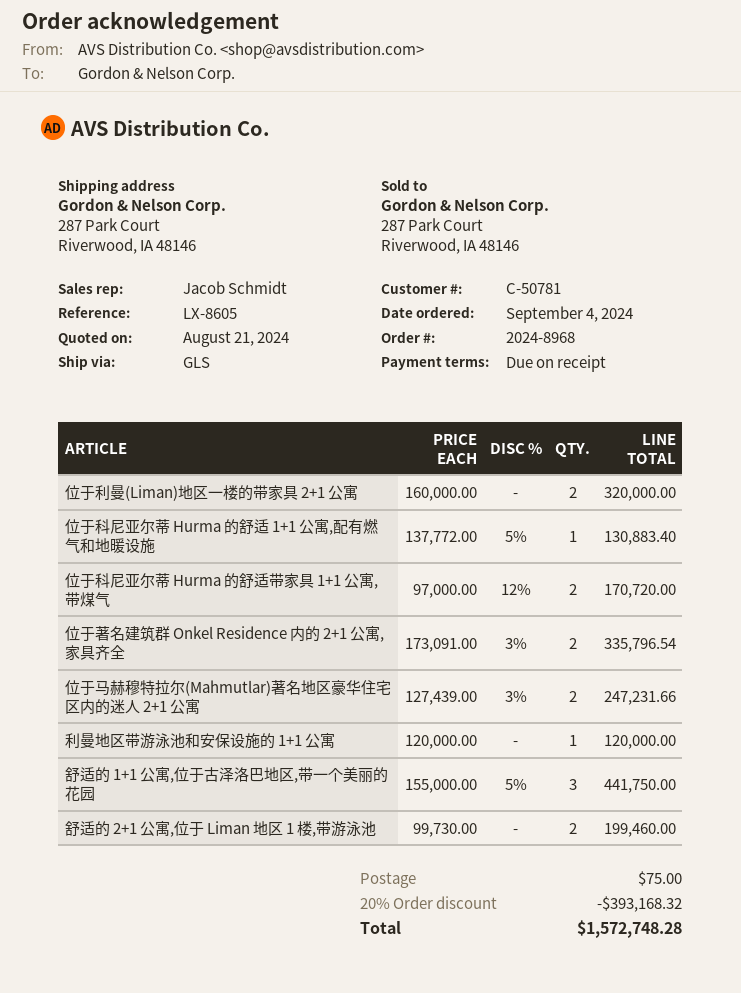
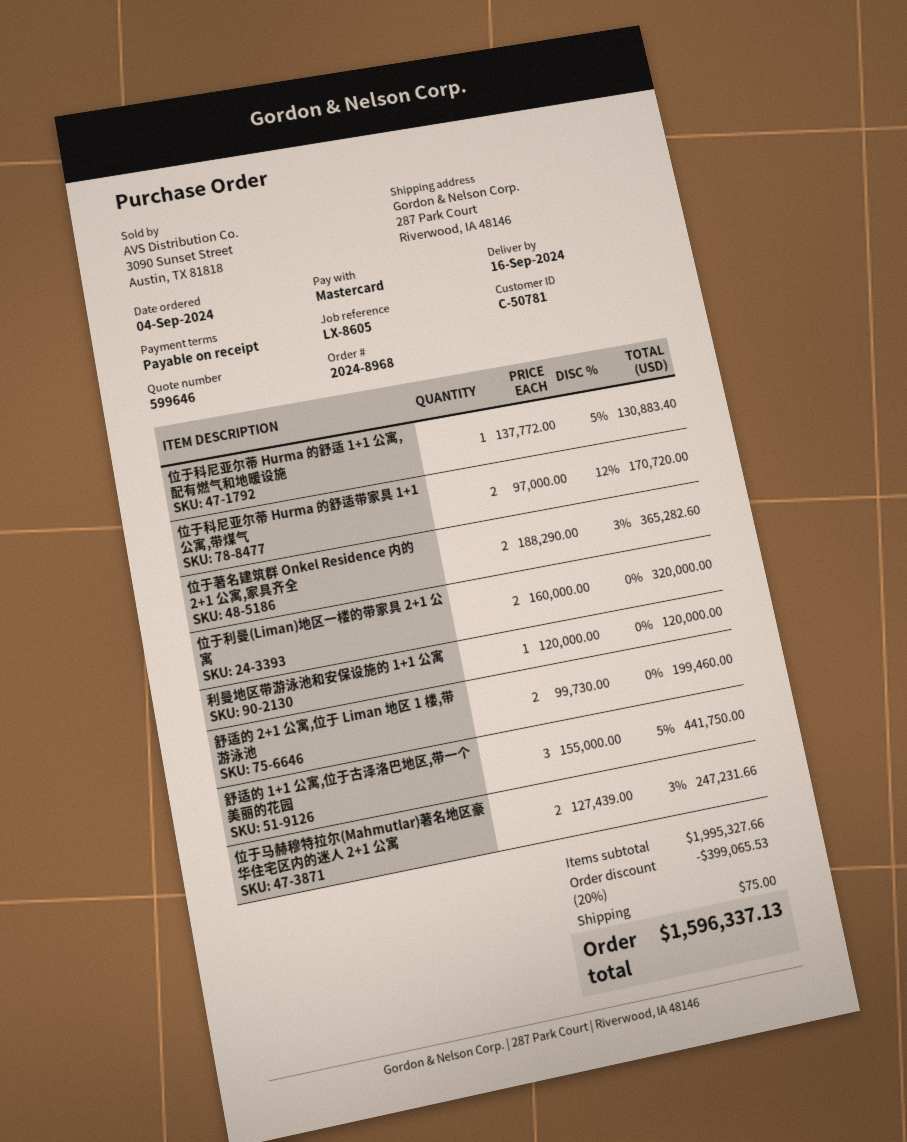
位于著名建筑群 Onkel Residence 内的 2+1 公寓,家具齐全: 2 x 173091.00 - 3% = 335796.54 -> 2 x 188290.00 - 3% = 365282.60
discount: 20% = 393168.32 -> 20% = 399065.53
total: 1572748.28 -> 1596337.13

